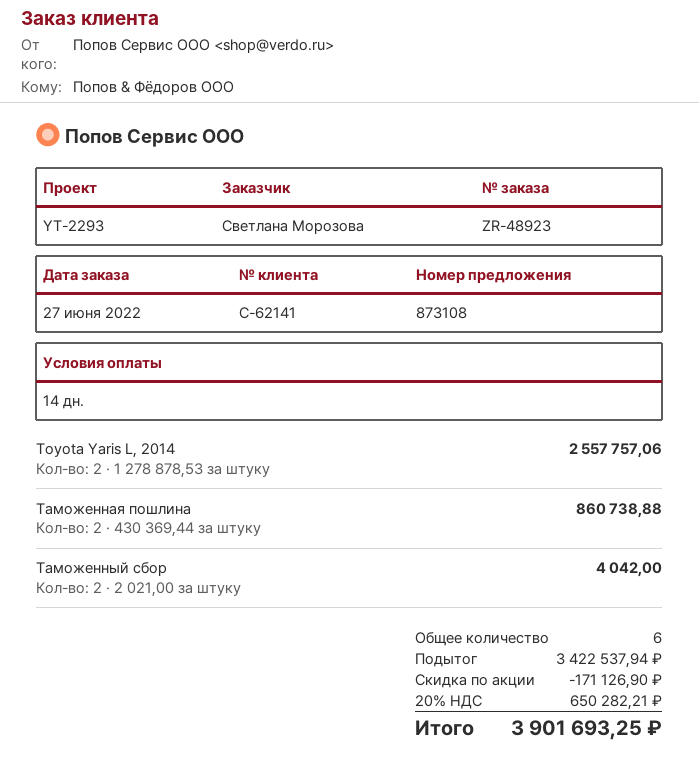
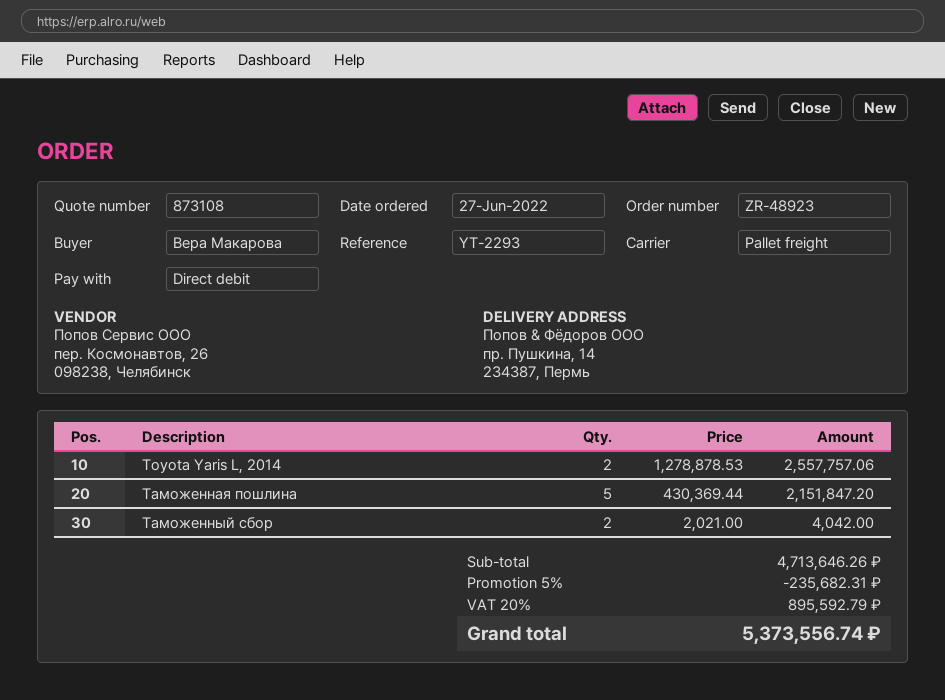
ordered by: Светлана Морозова -> Вера Макарова
Таможенная пошлина: 2 x 430369.44 = 860738.88 -> 5 x 430369.44 = 2151847.20
subtotal: 3422537.94 -> 4713646.26
discount: 171126.90 -> 235682.31
tax: 20% = 650282.21 -> 20% = 895592.79
total: 3901693.25 -> 5373556.74

